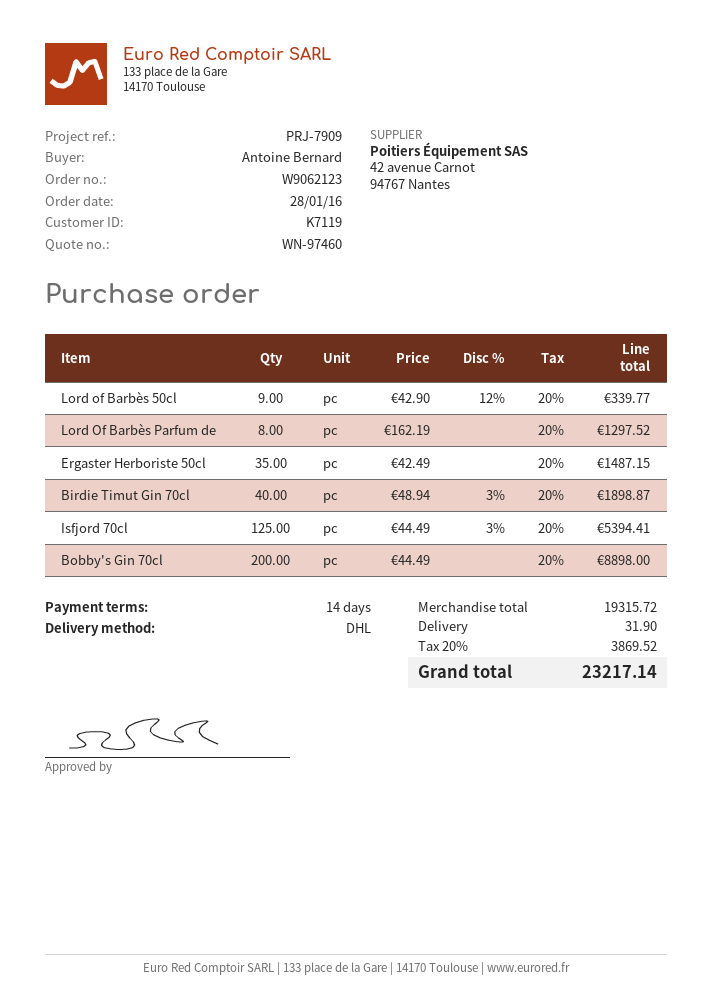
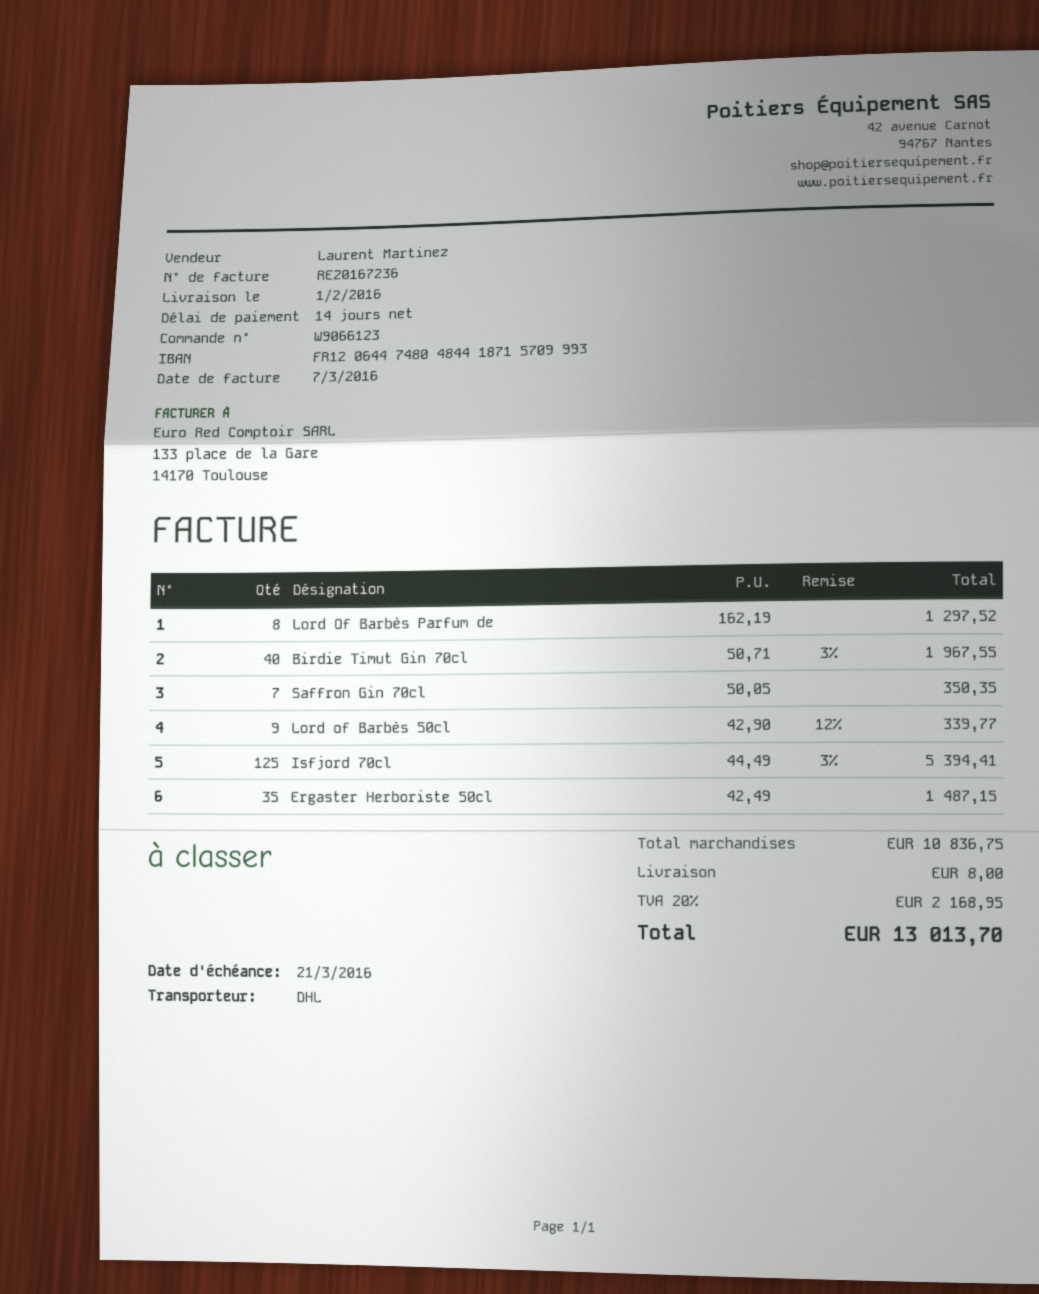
order number: W9062123 -> W9066123
Birdie Timut Gin 70cl: 40 x 48.94 - 3% = 1898.87 -> 40 x 50.71 - 3% = 1967.55
Bobby's Gin 70cl: 200 x 44.49 = 8898.00 -> none
Saffron Gin 70cl: none -> 7 x 50.05 = 350.35
subtotal: 19315.72 -> 10836.75
shipping: 31.90 -> 8.00
tax: 20% = 3869.52 -> 20% = 2168.95
total: 23217.14 -> 13013.70

